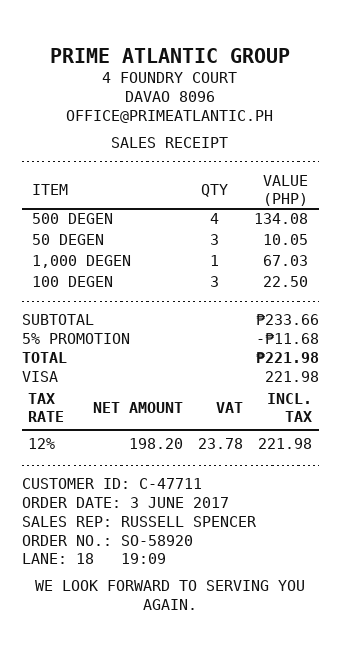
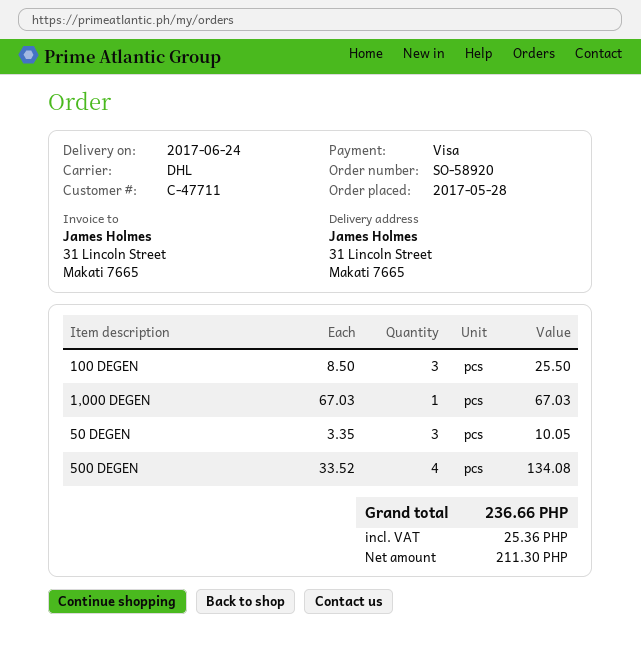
order date: 2017-06-03 -> 2017-05-28
100 DEGEN: 3 for 22.50 -> 3 for 25.50
discount: 5% = 11.68 -> none
net: 198.20 -> 211.30
tax: 23.78 -> 25.36
total: 221.98 -> 236.66

